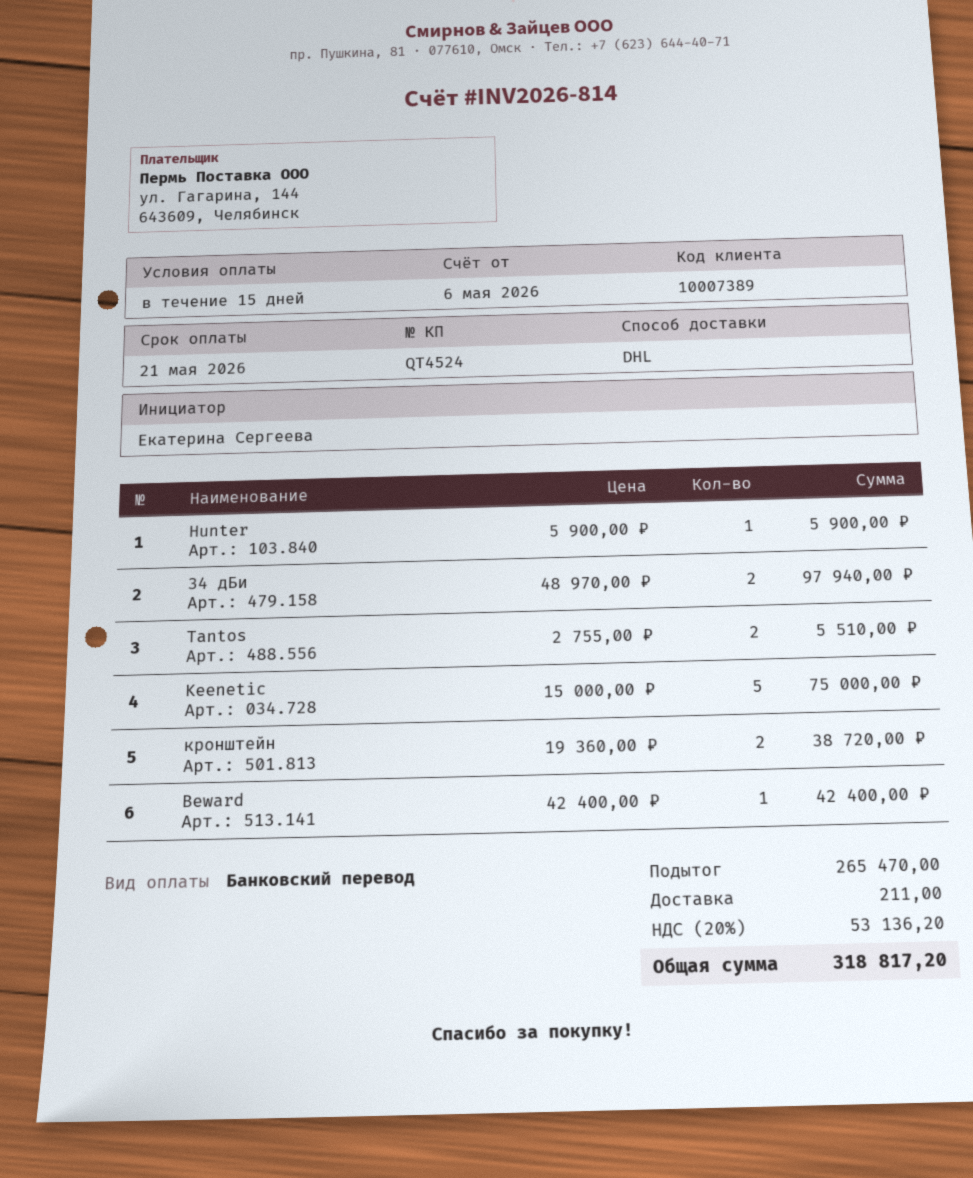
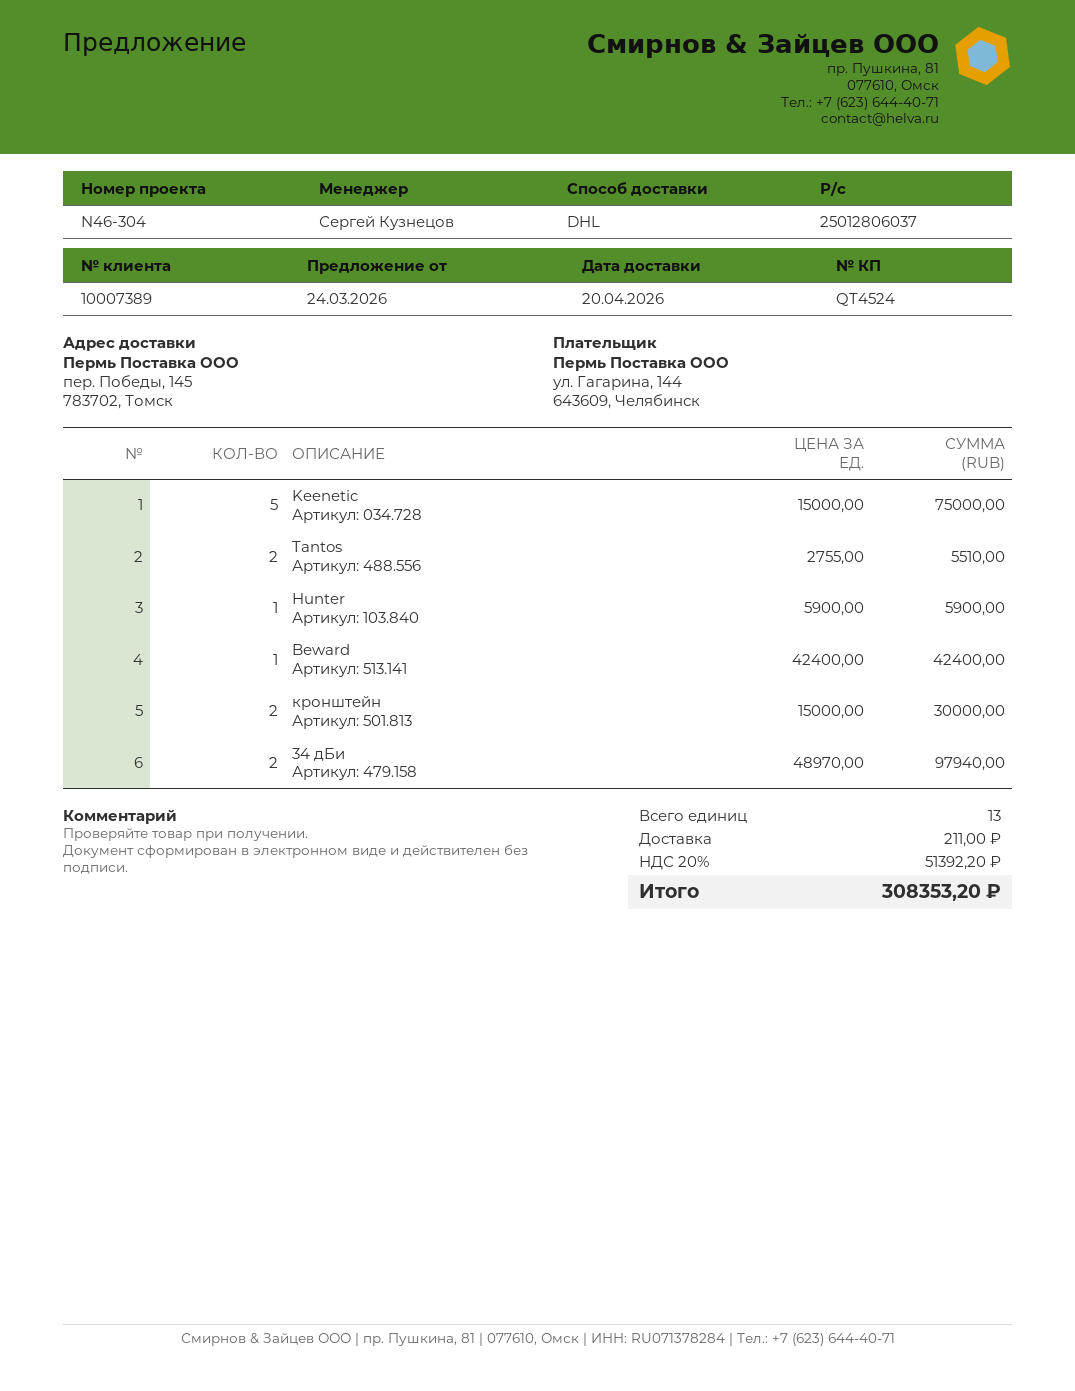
кронштейн: 2 x 19360.00 = 38720.00 -> 2 x 15000.00 = 30000.00
tax: 20% = 53136.20 -> 20% = 51392.20
total: 318817.20 -> 308353.20

